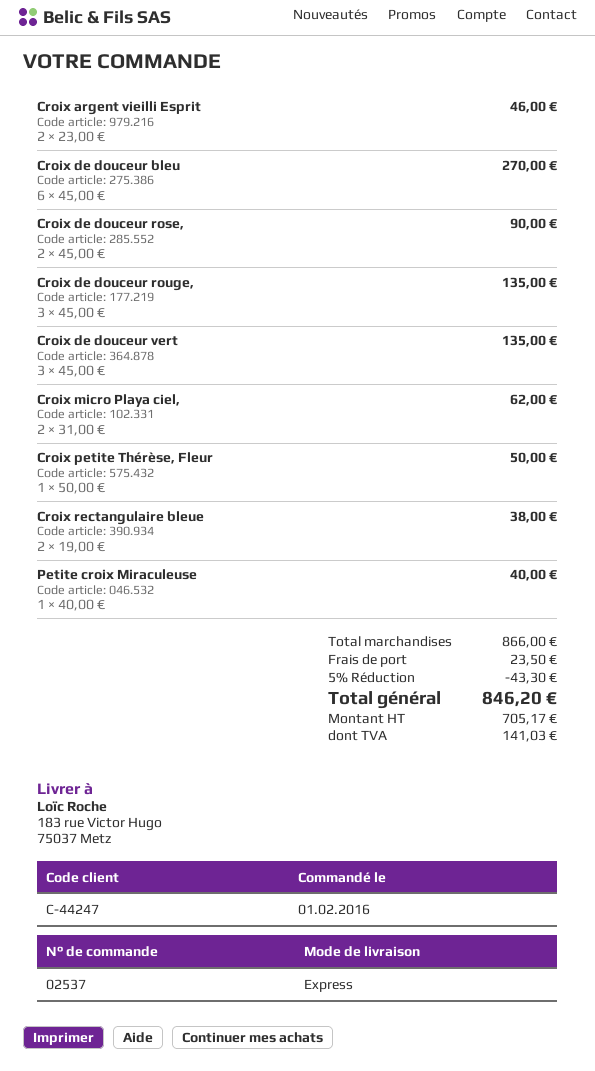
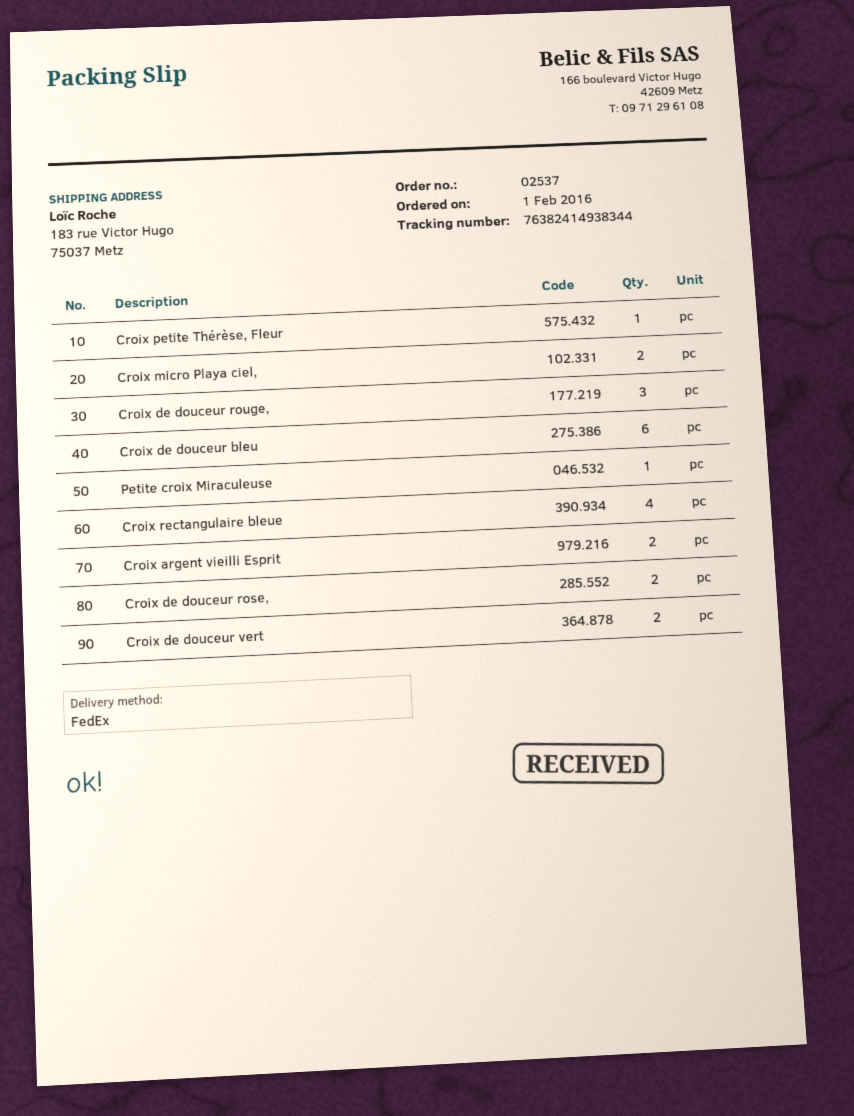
shipping method: express -> FedEx
Croix de douceur vert: 3 -> 2
Croix rectangulaire bleue: 2 -> 4

